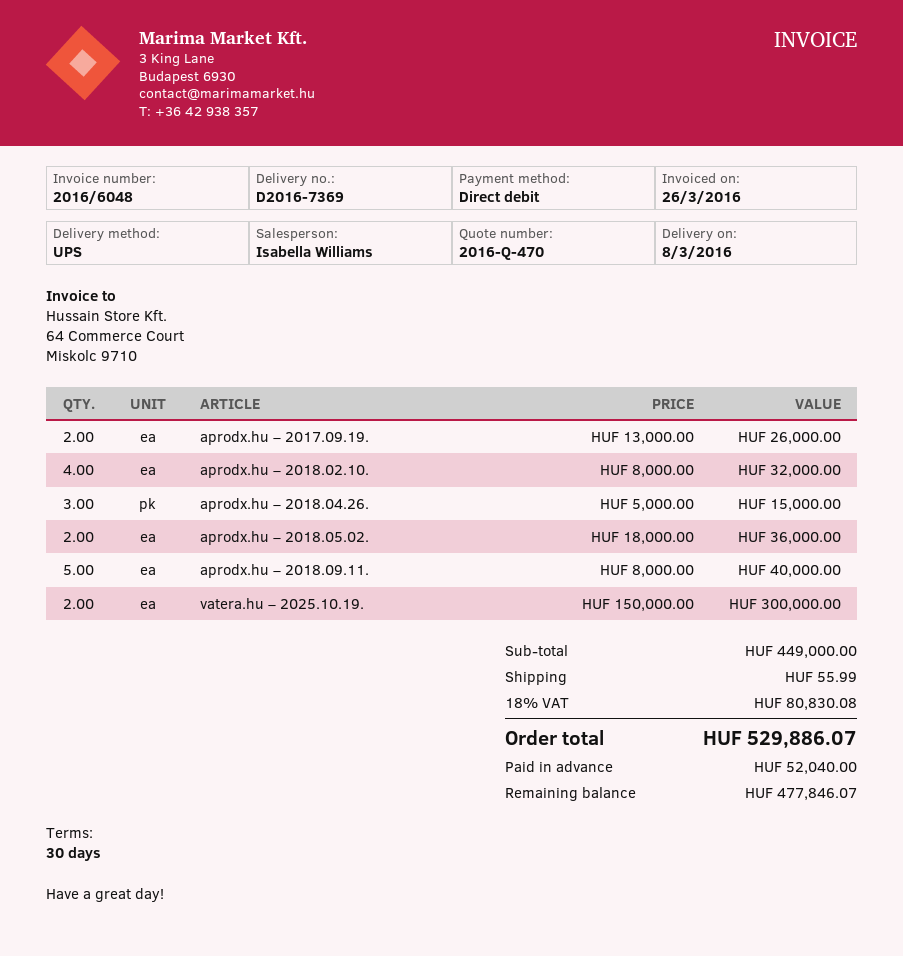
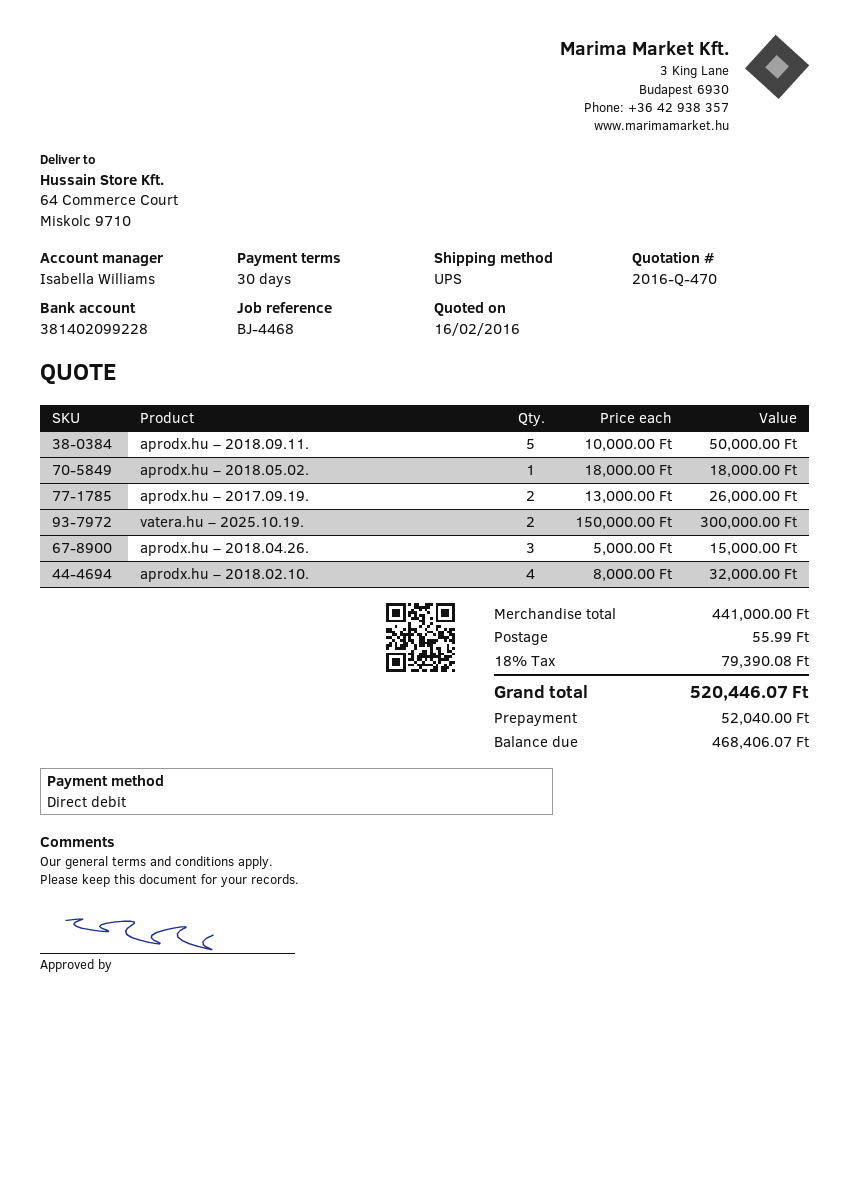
aprodx.hu – 2018.05.02.: 2 x 18000.00 = 36000.00 -> 1 x 18000.00 = 18000.00
aprodx.hu – 2018.09.11.: 5 x 8000.00 = 40000.00 -> 5 x 10000.00 = 50000.00
subtotal: 449000.00 -> 441000.00
tax: 18% = 80830.08 -> 18% = 79390.08
total: 529886.07 -> 520446.07
balance: 477846.07 -> 468406.07

